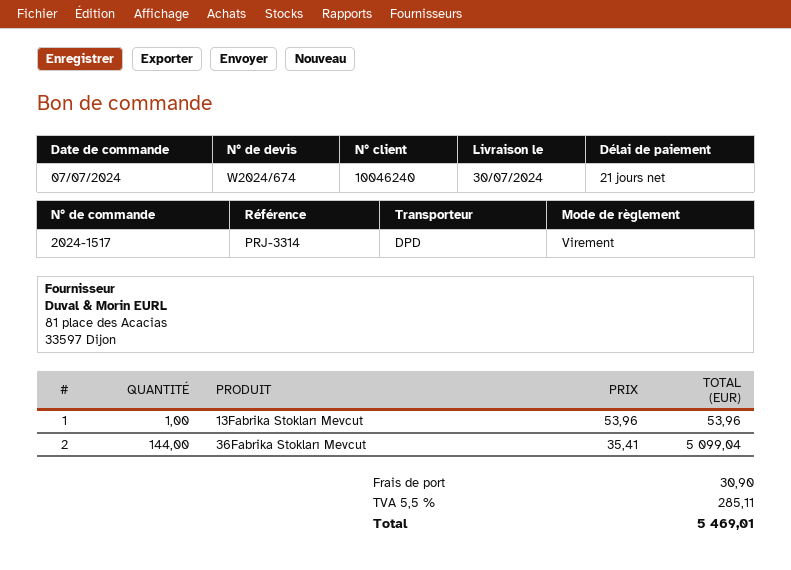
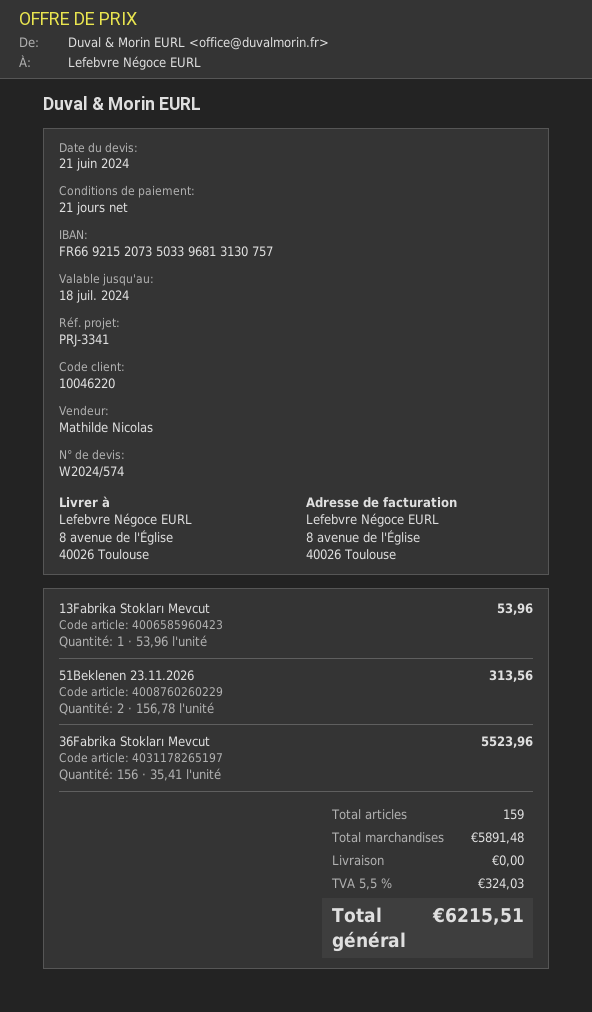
quote number: W2024/674 -> W2024/574
customer number: 10046240 -> 10046220
reference: PRJ-3314 -> PRJ-3341
36Fabrika Stokları Mevcut: 144 x 35.41 = 5099.04 -> 156 x 35.41 = 5523.96
51Beklenen 23.11.2026: none -> 2 x 156.78 = 313.56
shipping: 30.90 -> 0.00
tax: 5.5% = 285.11 -> 5.5% = 324.03
total: 5469.01 -> 6215.51

